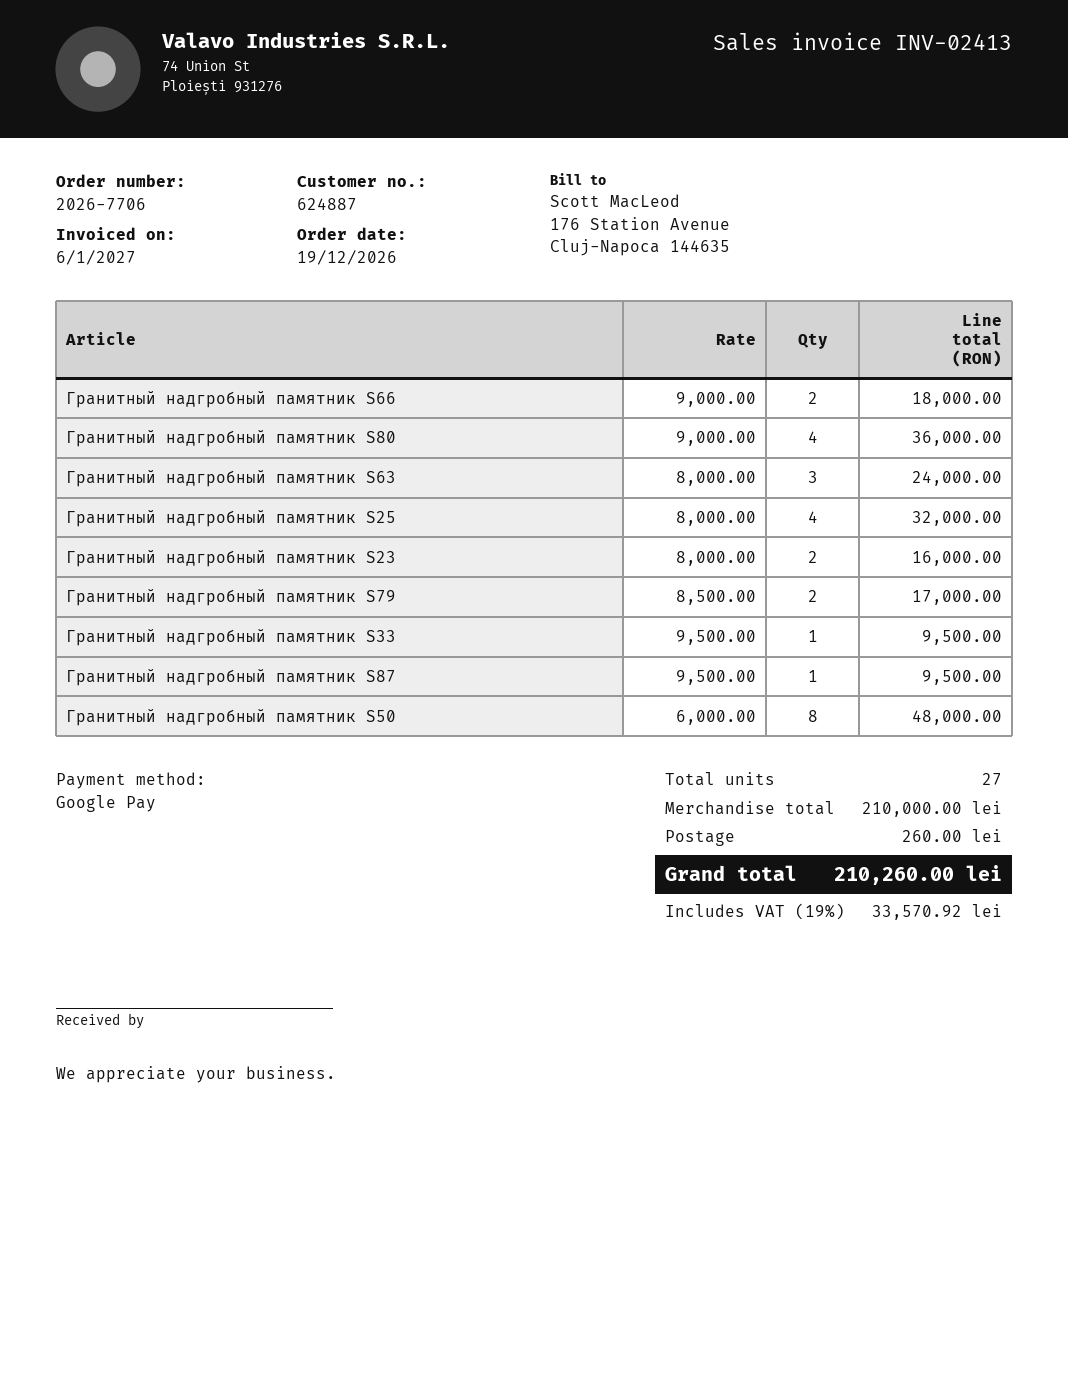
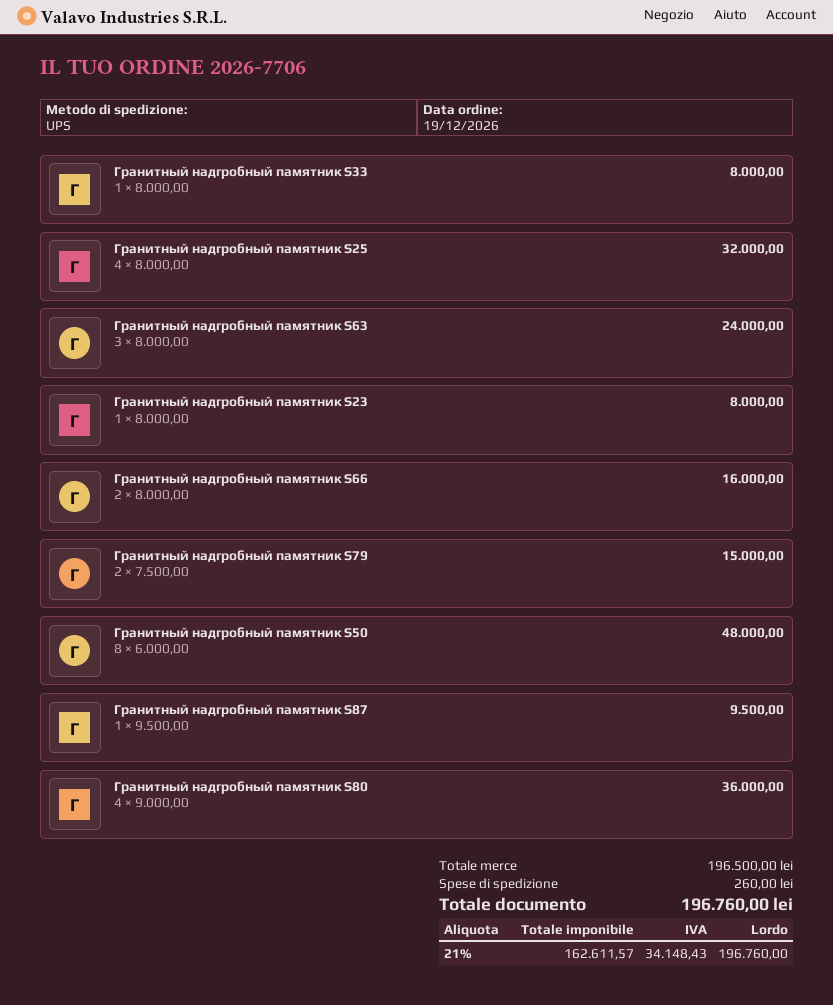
Гранитный надгробный памятник S66: 2 x 9000.00 = 18000.00 -> 2 x 8000.00 = 16000.00
Гранитный надгробный памятник S23: 2 x 8000.00 = 16000.00 -> 1 x 8000.00 = 8000.00
Гранитный надгробный памятник S79: 2 x 8500.00 = 17000.00 -> 2 x 7500.00 = 15000.00
Гранитный надгробный памятник S33: 1 x 9500.00 = 9500.00 -> 1 x 8000.00 = 8000.00
subtotal: 210000.00 -> 196500.00
tax: 19% = 33570.92 -> 21% = 34148.43
total: 210260.00 -> 196760.00

